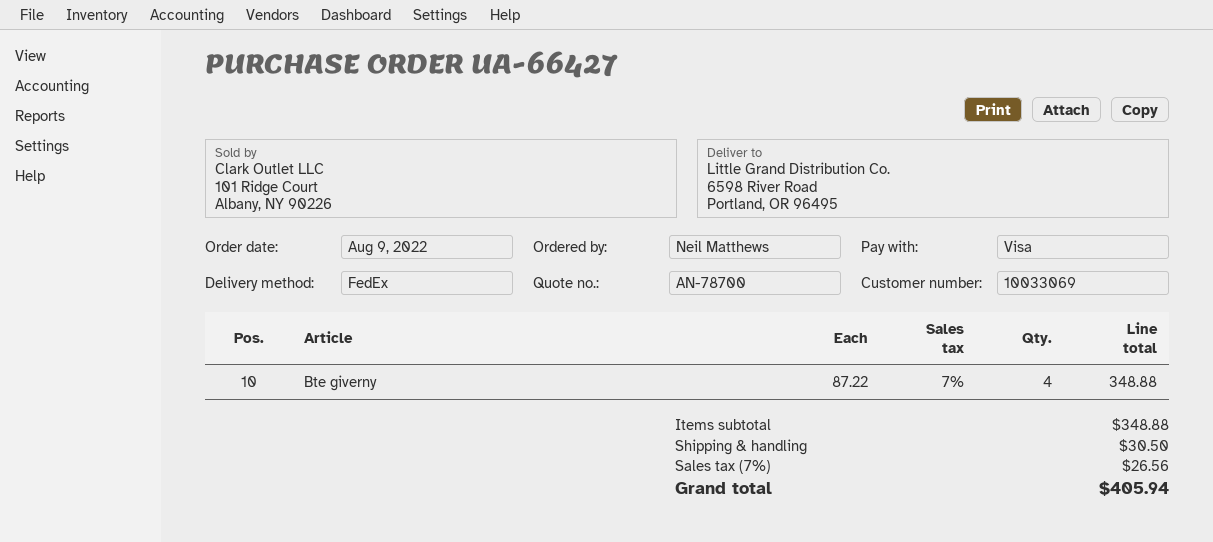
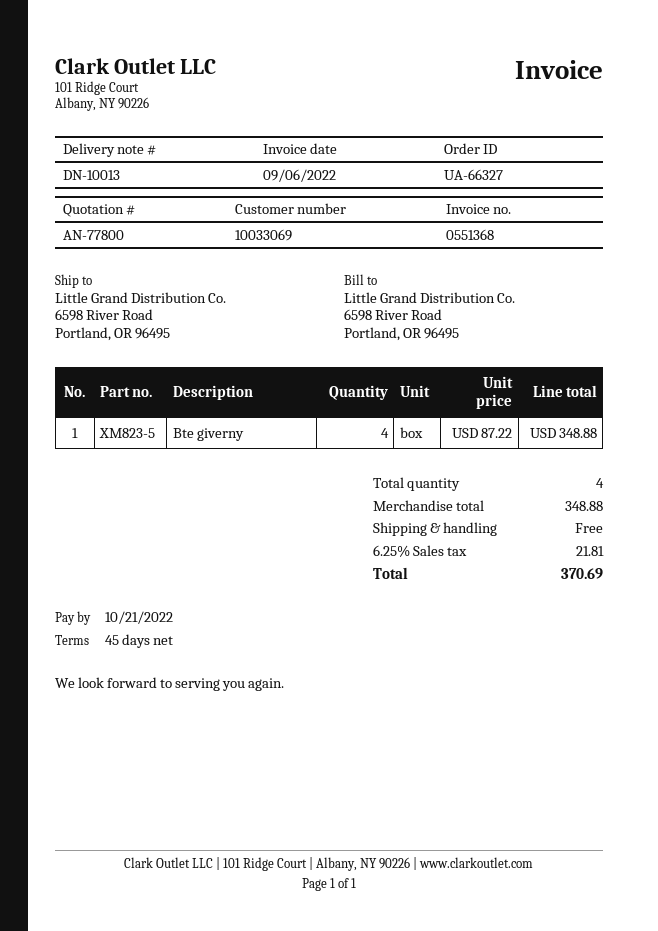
quote number: AN-78700 -> AN-77800
order number: UA-66427 -> UA-66327
shipping: 30.50 -> 0.00
tax: 7% = 26.56 -> 6.25% = 21.81
total: 405.94 -> 370.69

